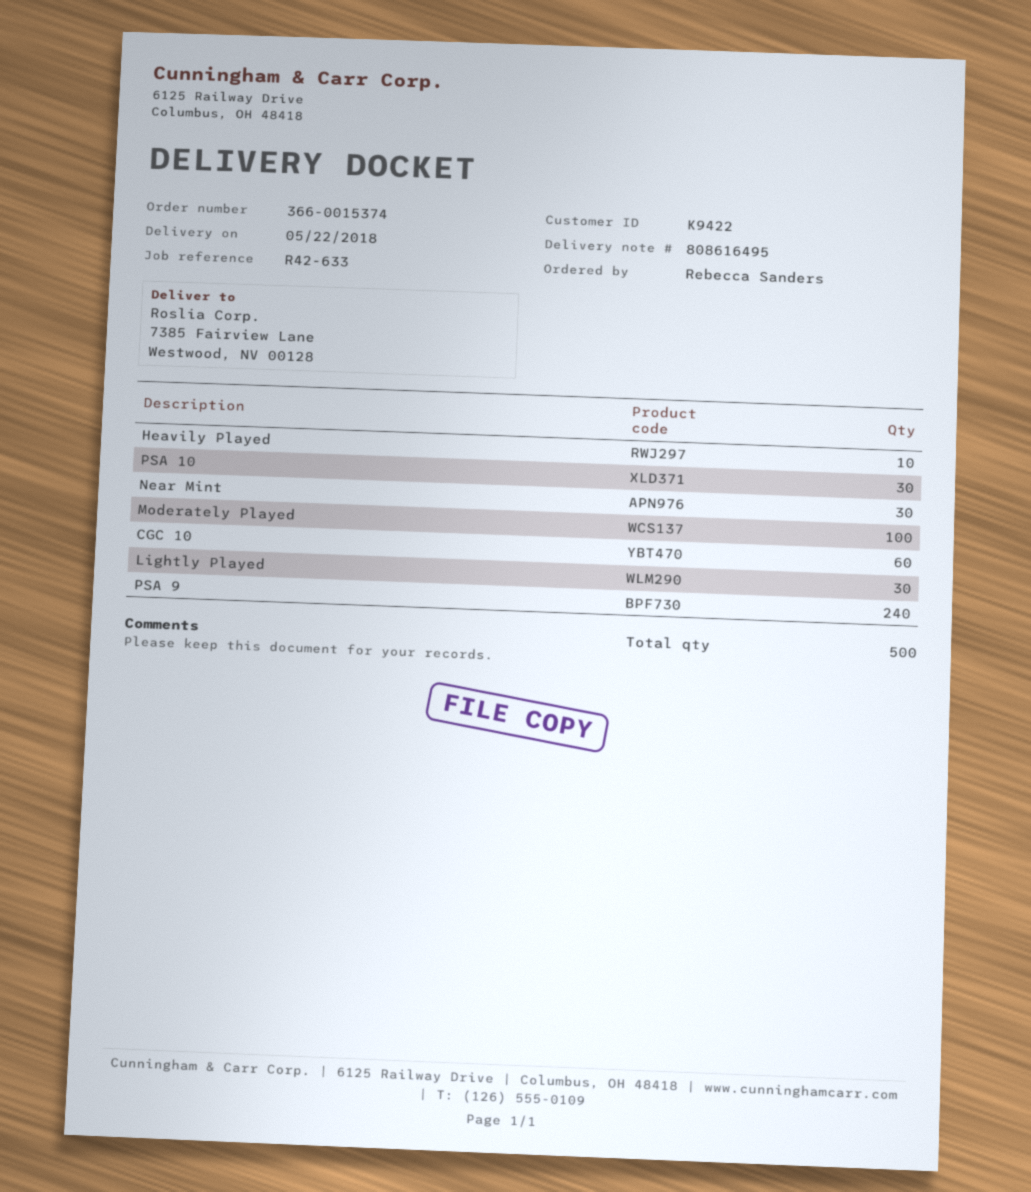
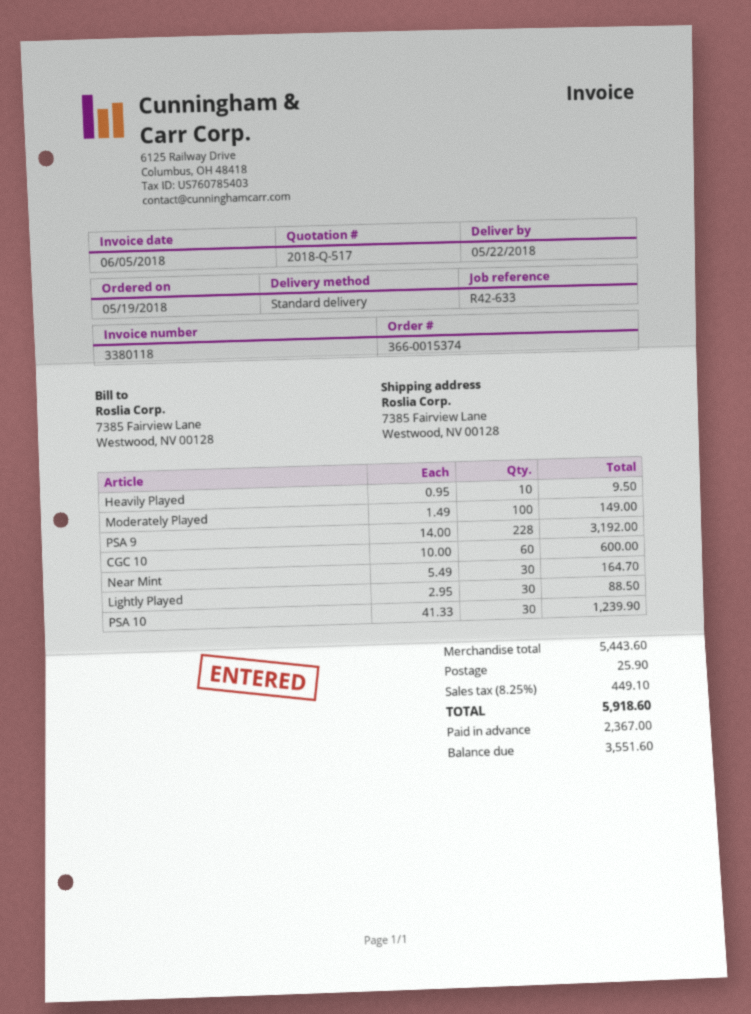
PSA 9: 240 -> 228

